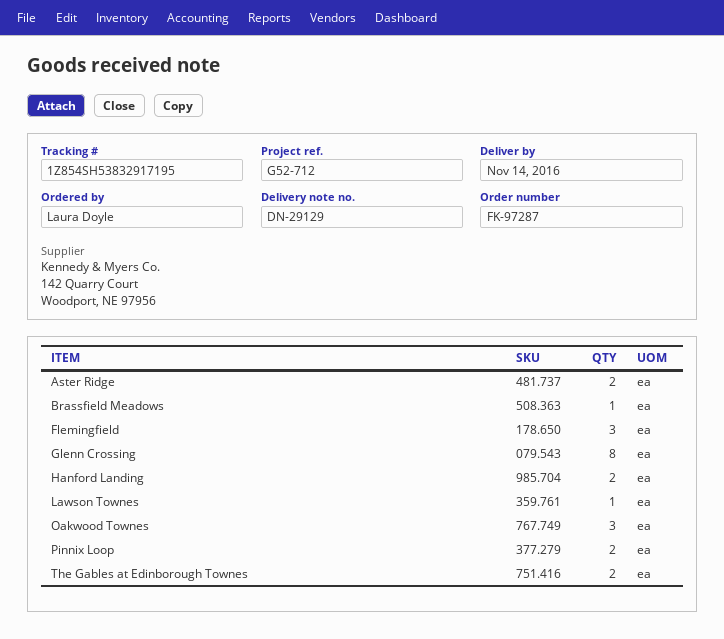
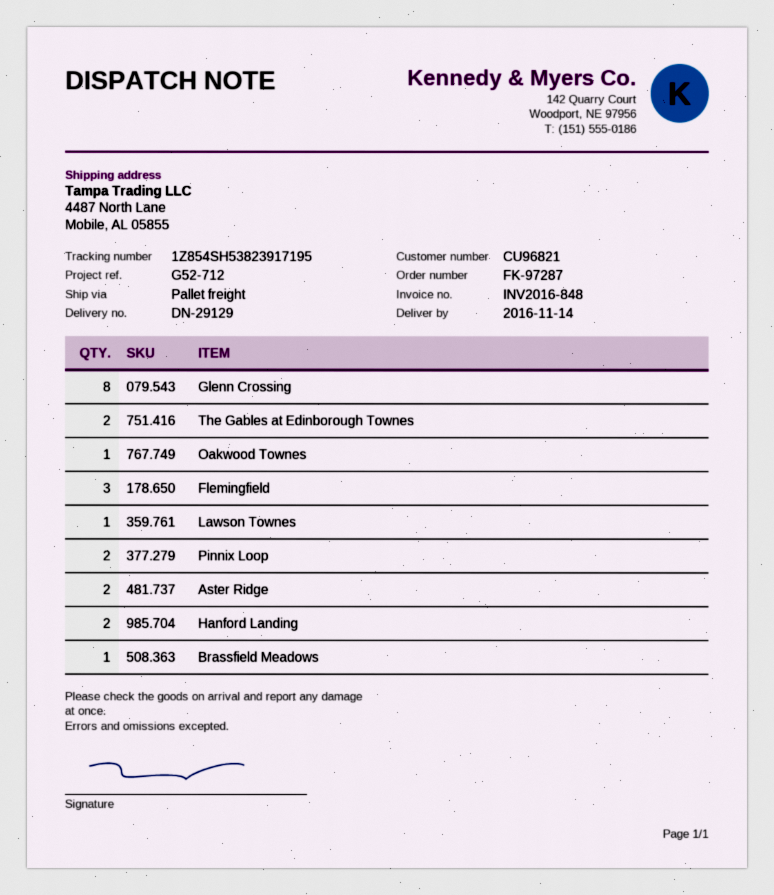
tracking number: 1Z854SH53832917195 -> 1Z854SH53823917195
Oakwood Townes: 3 -> 1

